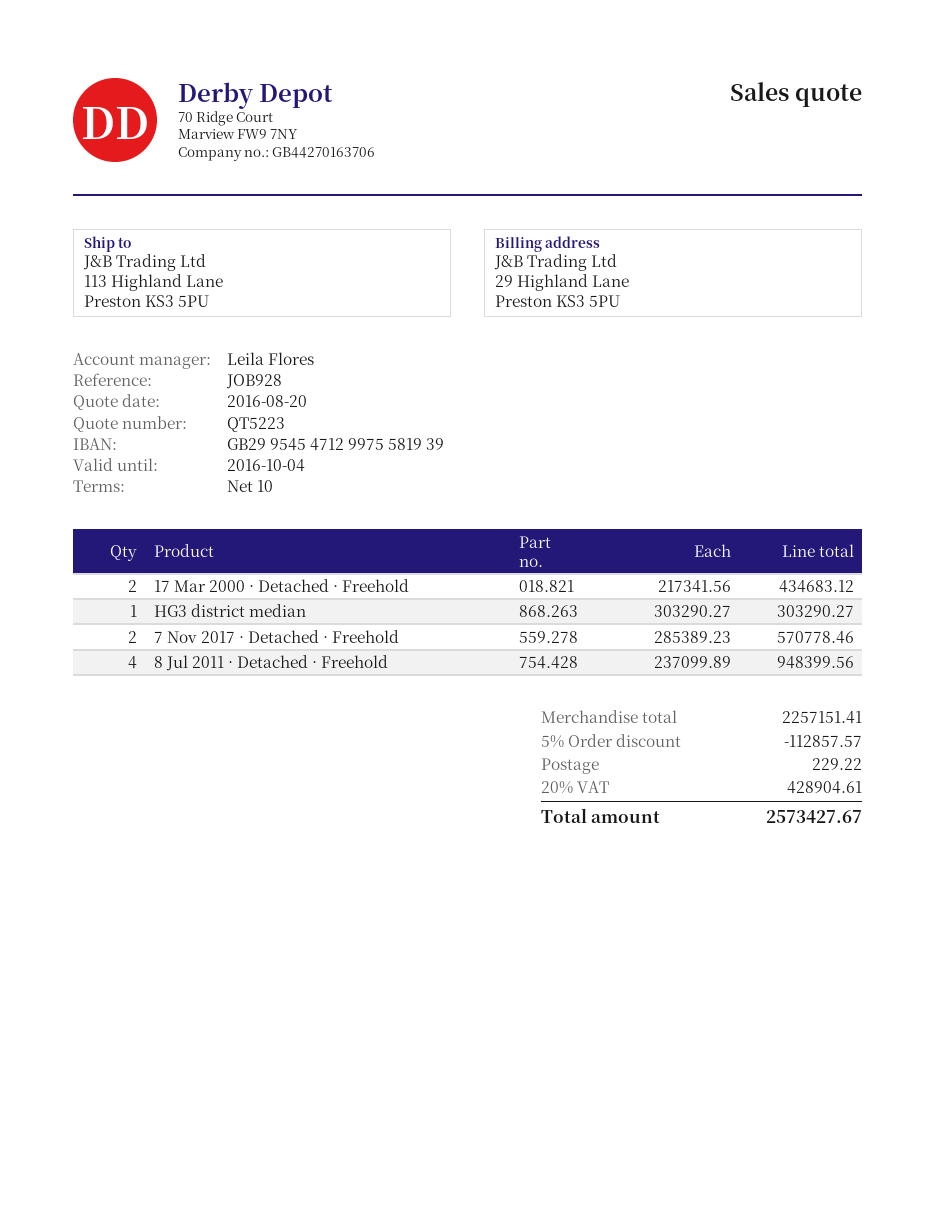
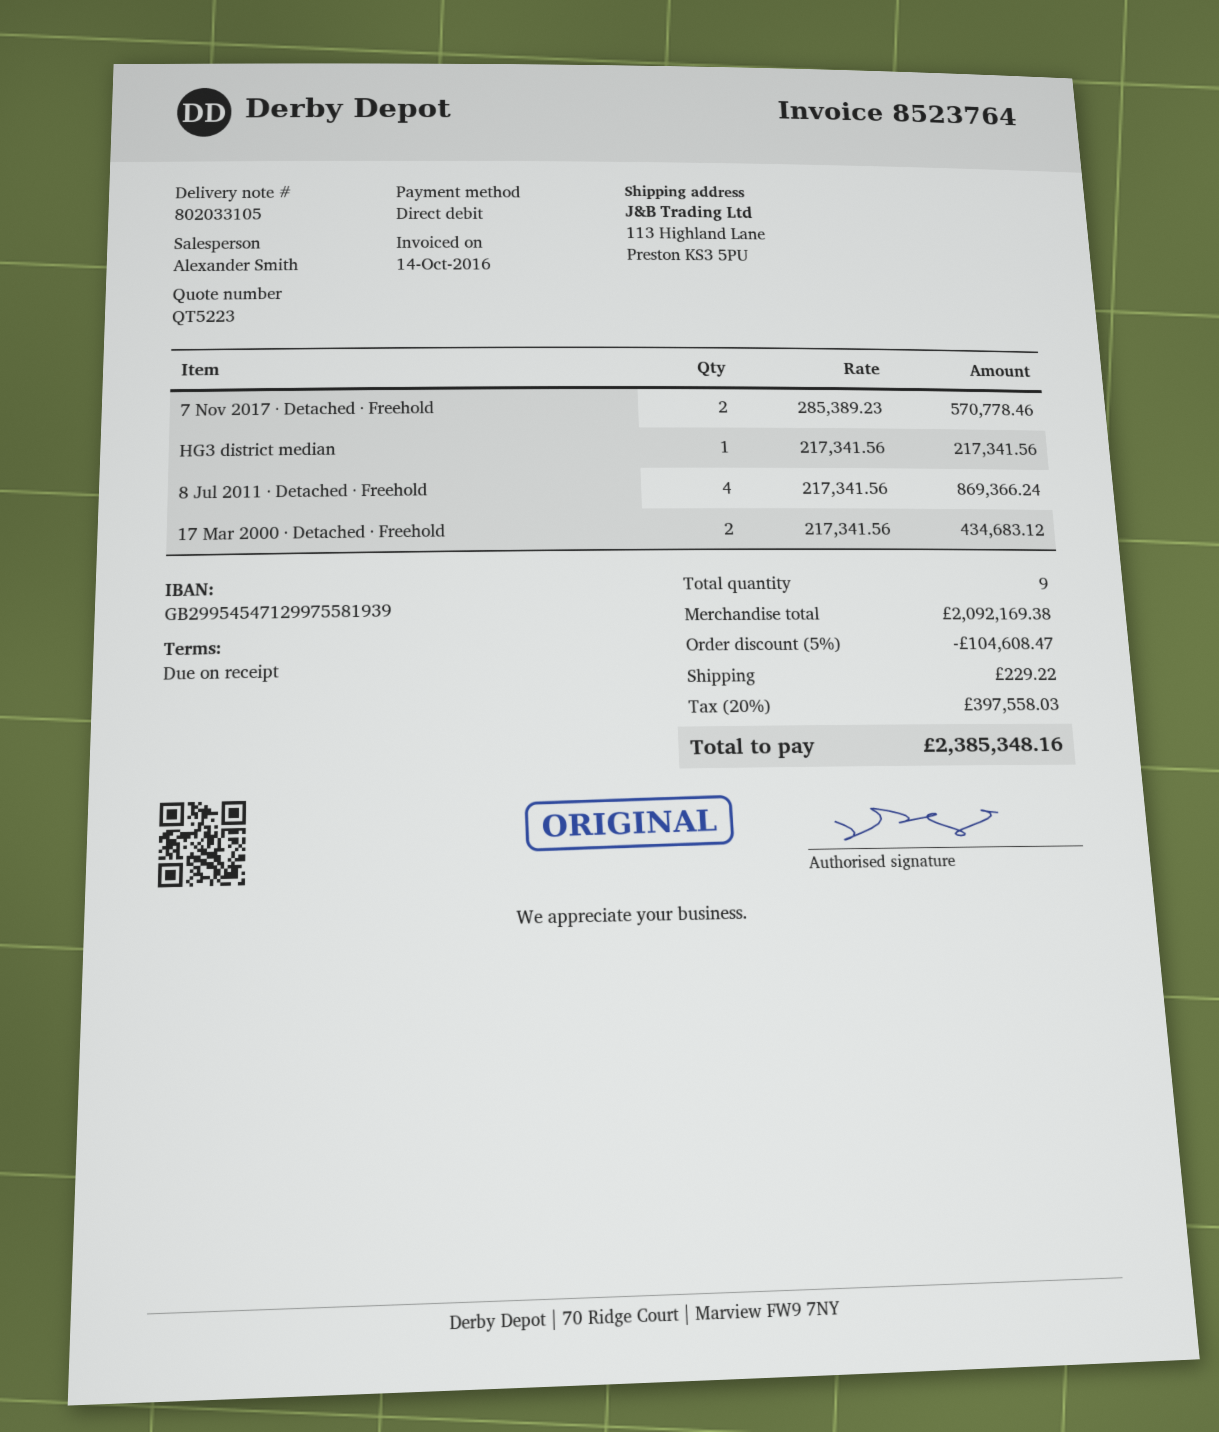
payment terms: 10 days -> on receipt
sales rep: Leila Flores -> Alexander Smith
HG3 district median: 1 x 303290.27 = 303290.27 -> 1 x 217341.56 = 217341.56
8 Jul 2011 · Detached · Freehold: 4 x 237099.89 = 948399.56 -> 4 x 217341.56 = 869366.24
subtotal: 2257151.41 -> 2092169.38
discount: 5% = 112857.57 -> 5% = 104608.47
tax: 20% = 428904.61 -> 20% = 397558.03
total: 2573427.67 -> 2385348.16

